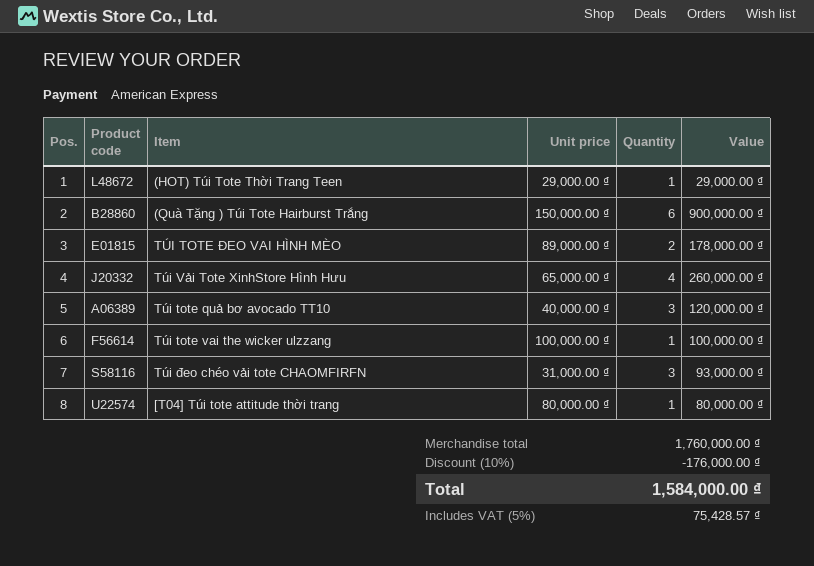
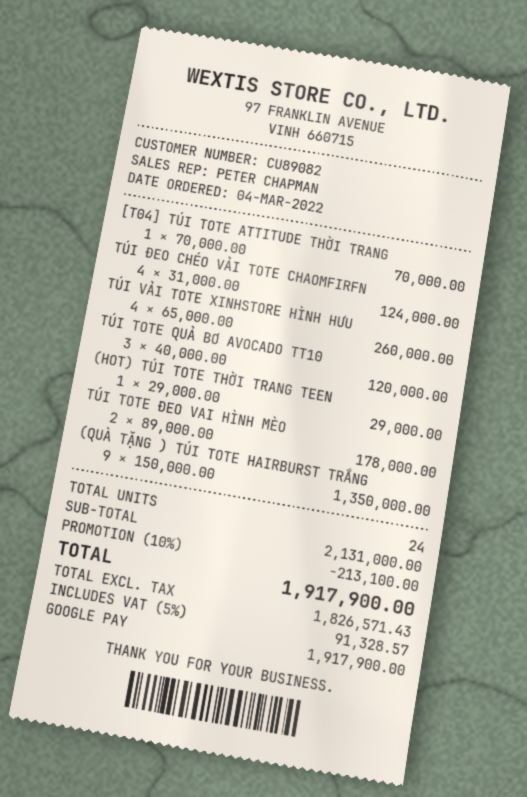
payment method: American Express -> Google Pay
(Quà Tặng ) Túi Tote Hairburst Trắng: 6 x 150000.00 = 900000.00 -> 9 x 150000.00 = 1350000.00
Túi tote vai the wicker ulzzang: 1 x 100000.00 = 100000.00 -> none
Túi đeo chéo vải tote CHAOMFIRFN: 3 x 31000.00 = 93000.00 -> 4 x 31000.00 = 124000.00
[T04] Túi tote attitude thời trang: 1 x 80000.00 = 80000.00 -> 1 x 70000.00 = 70000.00
subtotal: 1760000.00 -> 2131000.00
discount: 10% = 176000.00 -> 10% = 213100.00
tax: 5% = 75428.57 -> 5% = 91328.57
total: 1584000.00 -> 1917900.00

